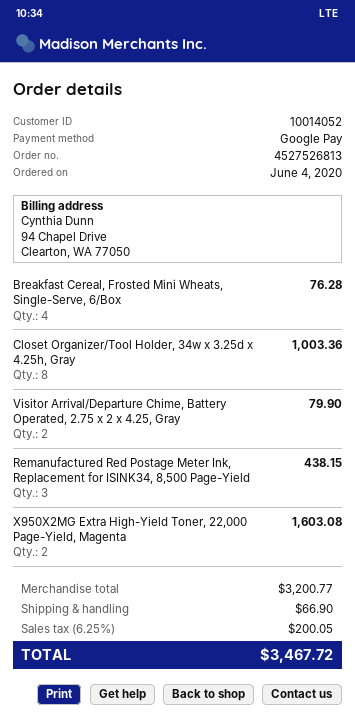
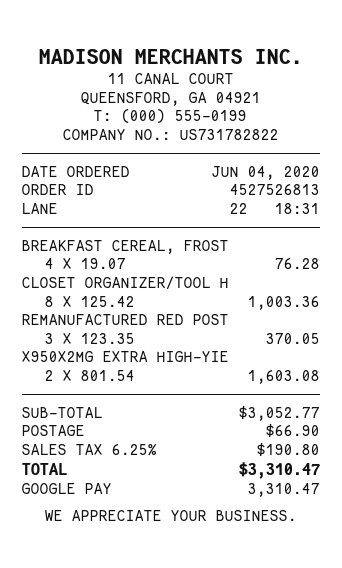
Visitor Arrival/Departure Chime, Battery Operated, 2.75 x 2 x 4.25, Gray: 2 for 79.90 -> none
Remanufactured Red Postage Meter Ink, Replacement for ISINK34, 8,500 Page-Yield: 3 for 438.15 -> 3 for 370.05
subtotal: 3200.77 -> 3052.77
tax: 6.25% = 200.05 -> 6.25% = 190.80
total: 3467.72 -> 3310.47

